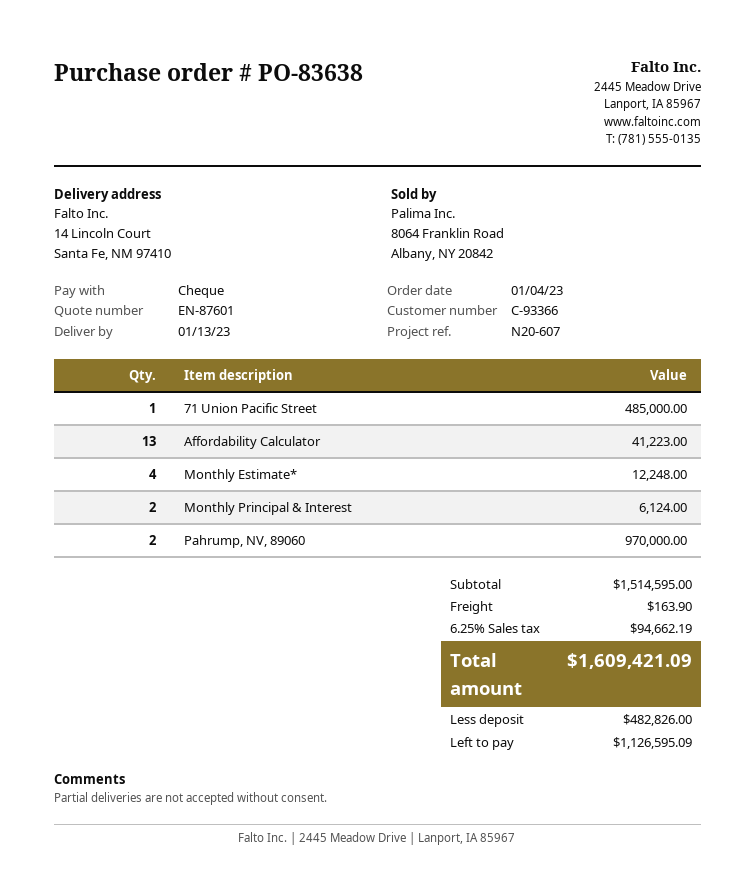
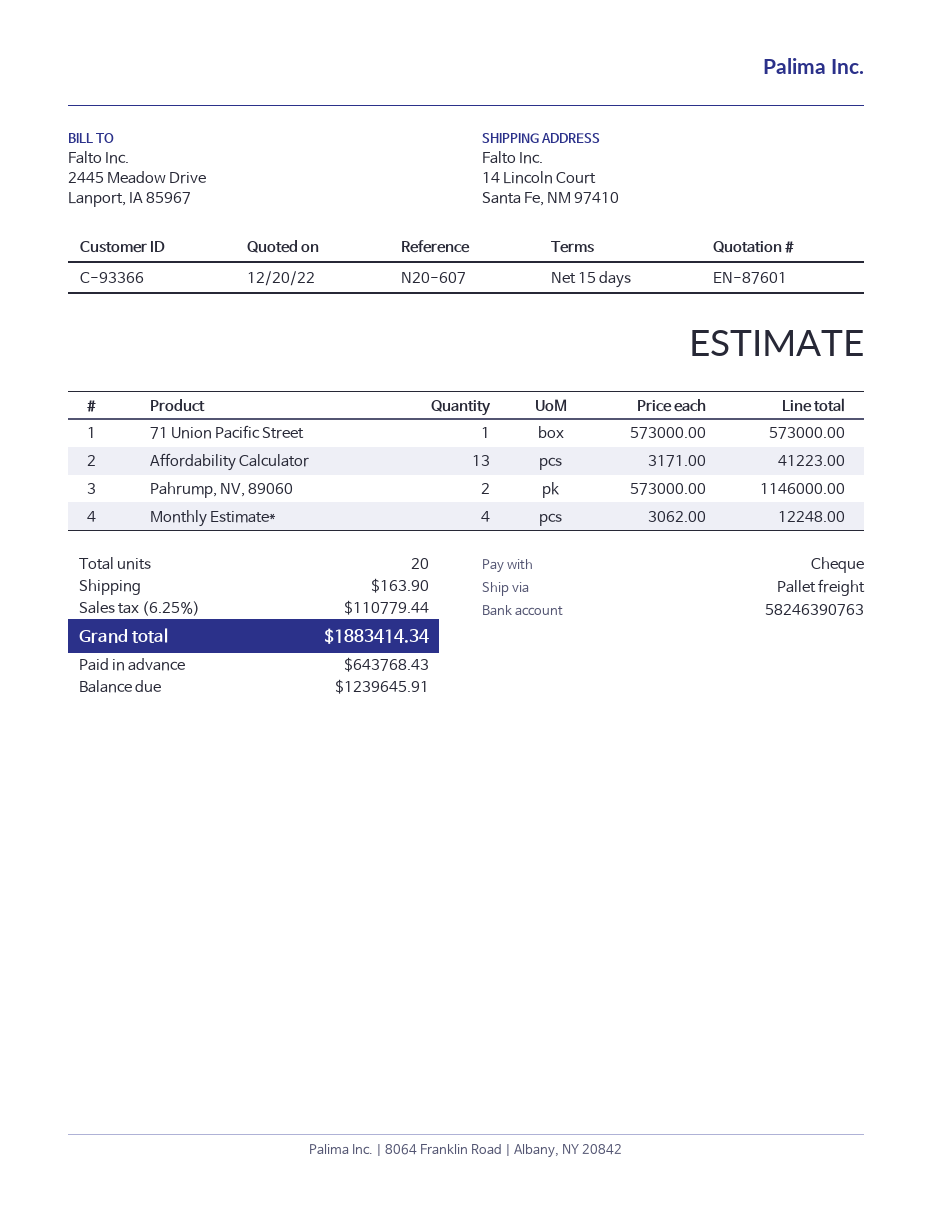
71 Union Pacific Street: 1 for 485000.00 -> 1 for 573000.00
Monthly Principal & Interest: 2 for 6124.00 -> none
Pahrump, NV, 89060: 2 for 970000.00 -> 2 for 1146000.00
tax: 6.25% = 94662.19 -> 6.25% = 110779.44
total: 1609421.09 -> 1883414.34
deposit: 482826.00 -> 643768.43
balance: 1126595.09 -> 1239645.91

